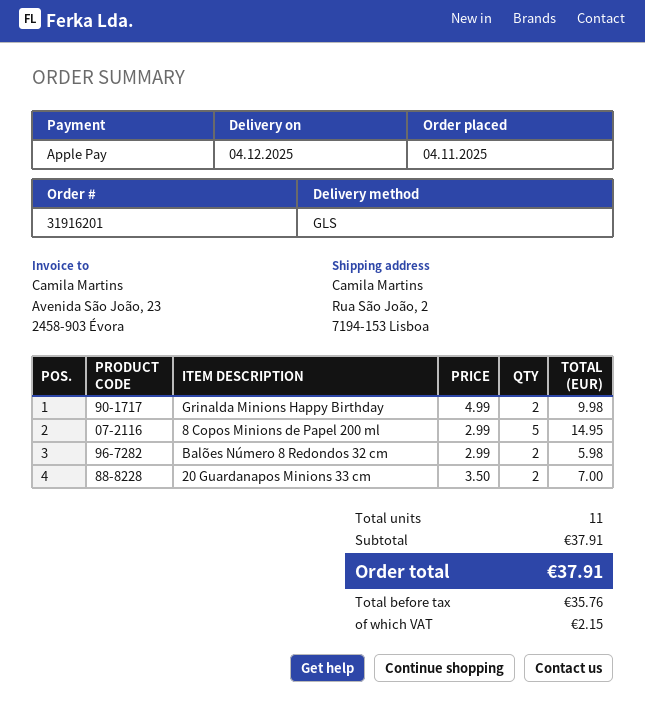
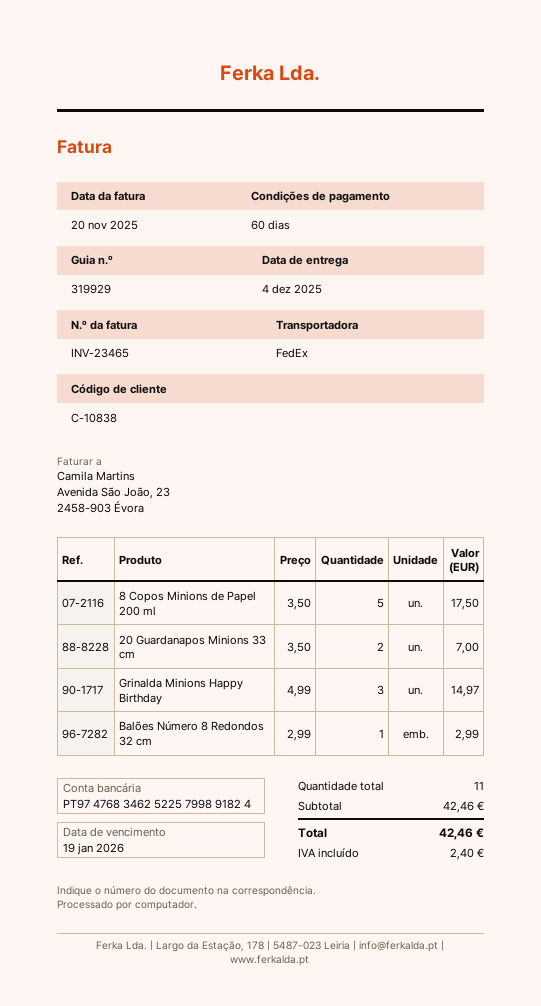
shipping method: GLS -> FedEx
Grinalda Minions Happy Birthday: 2 x 4.99 = 9.98 -> 3 x 4.99 = 14.97
8 Copos Minions de Papel 200 ml: 5 x 2.99 = 14.95 -> 5 x 3.50 = 17.50
Balões Número 8 Redondos 32 cm: 2 x 2.99 = 5.98 -> 1 x 2.99 = 2.99
subtotal: 37.91 -> 42.46
tax: 2.15 -> 2.40
total: 37.91 -> 42.46

